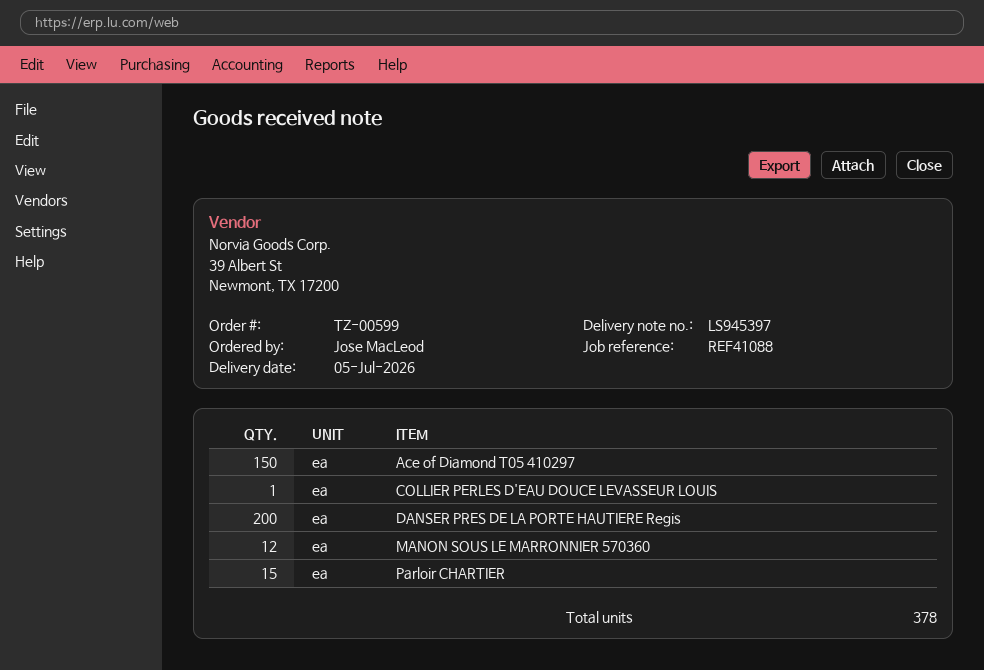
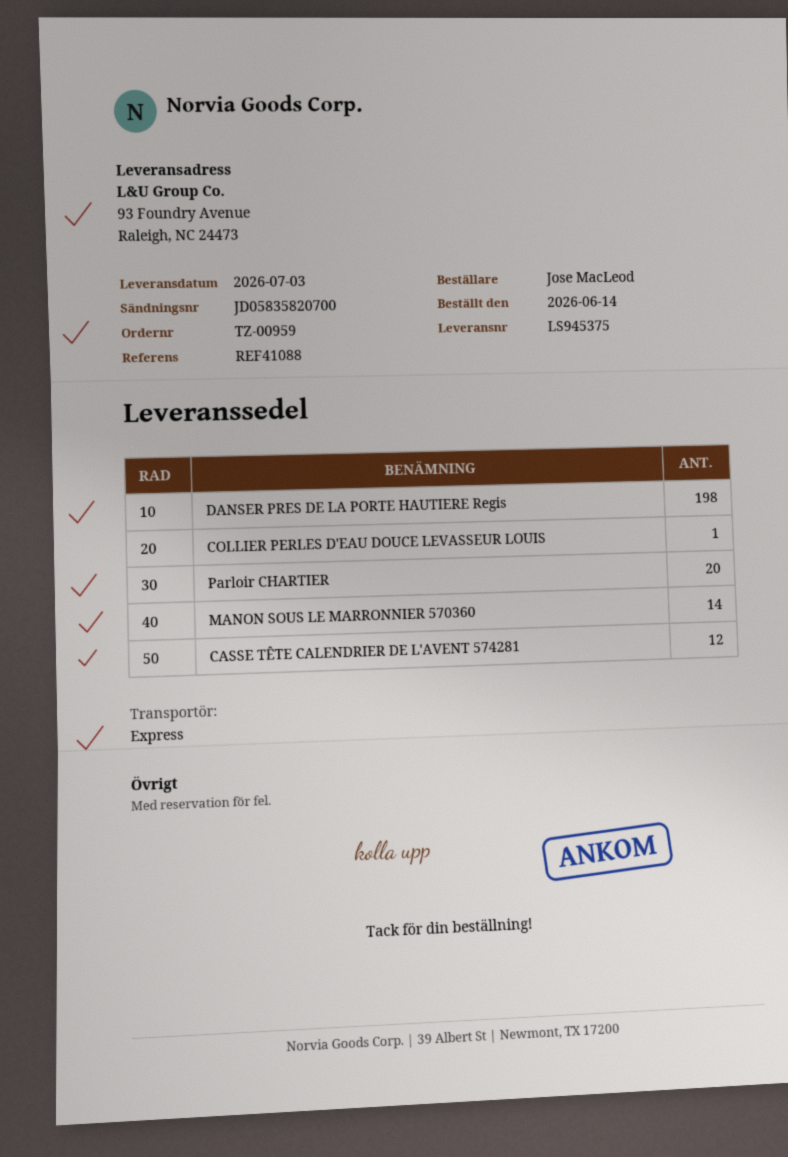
order number: TZ-00599 -> TZ-00959
delivery note number: LS945397 -> LS945375
delivery date: 2026-07-05 -> 2026-07-03
Ace of Diamond T05 410297: 150 -> none
DANSER PRES DE LA PORTE HAUTIERE Regis: 200 -> 198
MANON SOUS LE MARRONNIER 570360: 12 -> 14
Parloir CHARTIER: 15 -> 20
CASSE TÊTE CALENDRIER DE L'AVENT 574281: none -> 12

